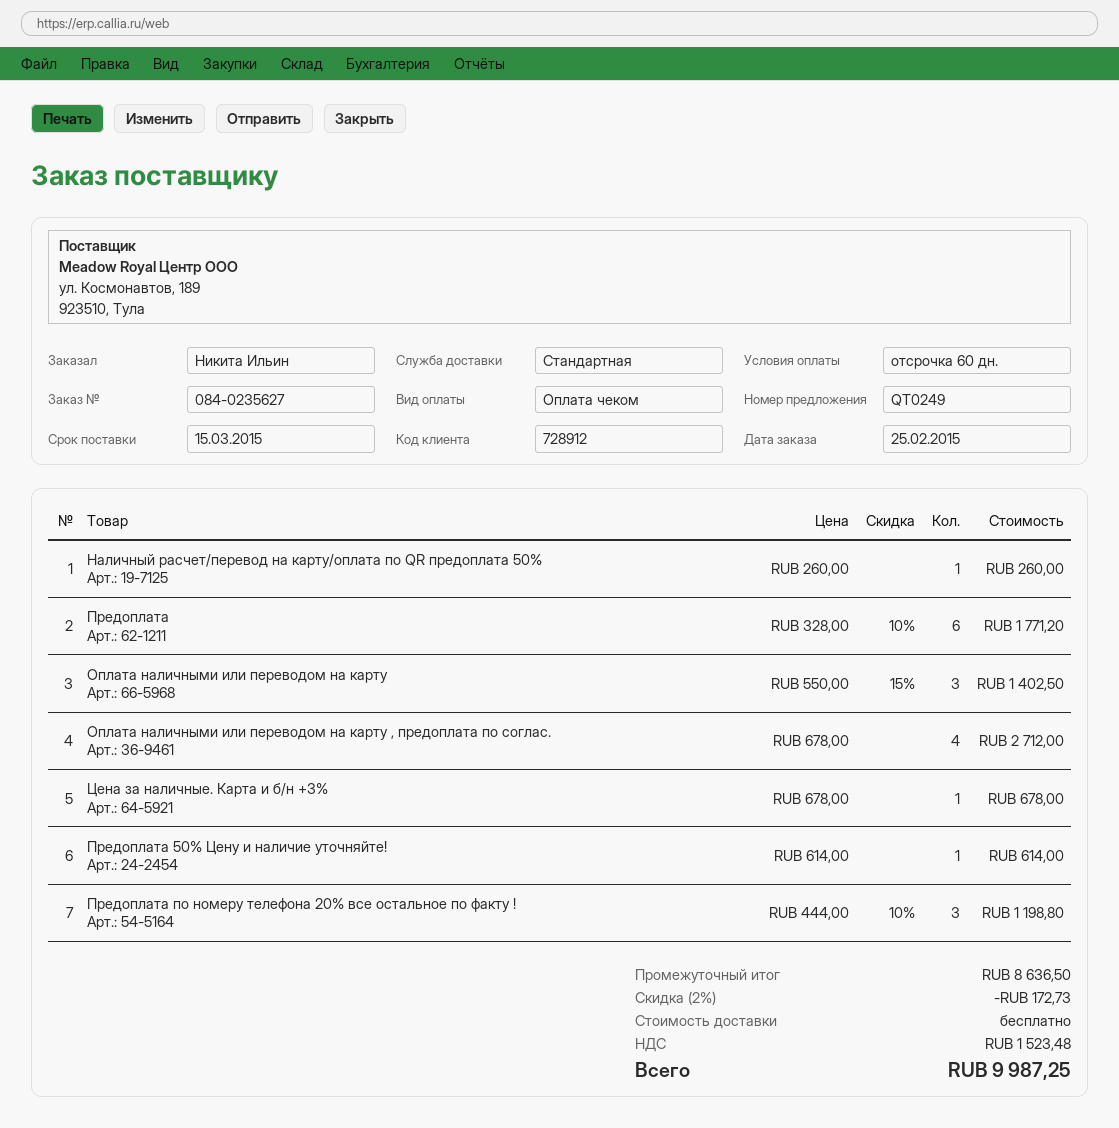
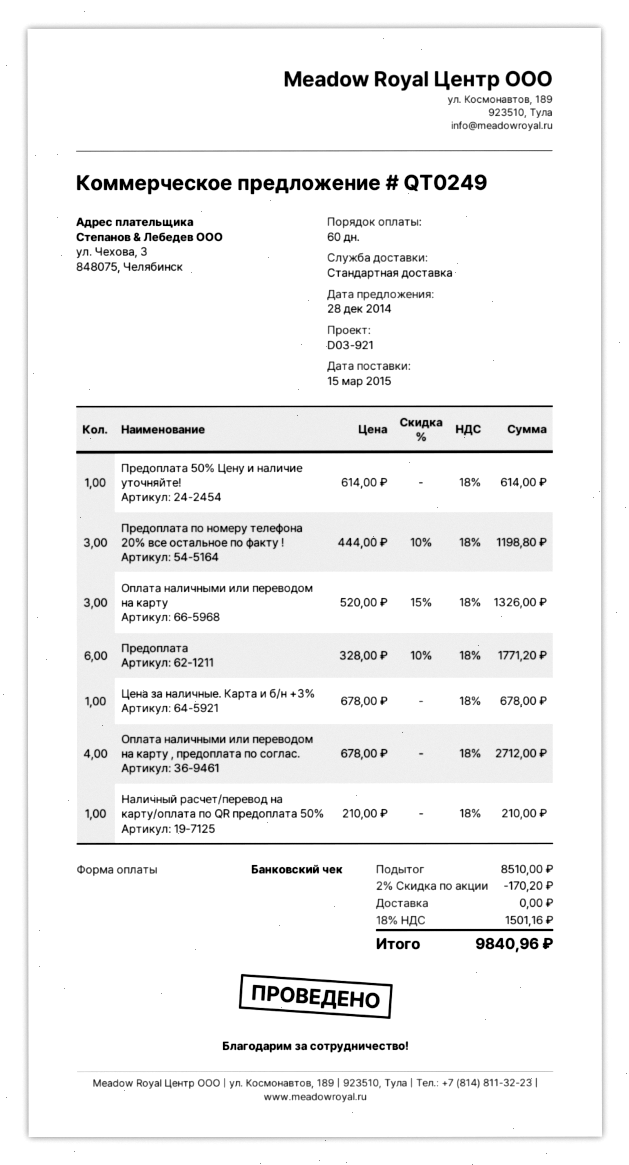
Наличный расчет/перевод на карту/оплата по QR предоплата 50%: 1 x 260.00 = 260.00 -> 1 x 210.00 = 210.00
Оплата наличными или переводом на карту: 3 x 550.00 - 15% = 1402.50 -> 3 x 520.00 - 15% = 1326.00
subtotal: 8636.50 -> 8510.00
discount: 2% = 172.73 -> 2% = 170.20
tax: 1523.48 -> 1501.16
total: 9987.25 -> 9840.96

